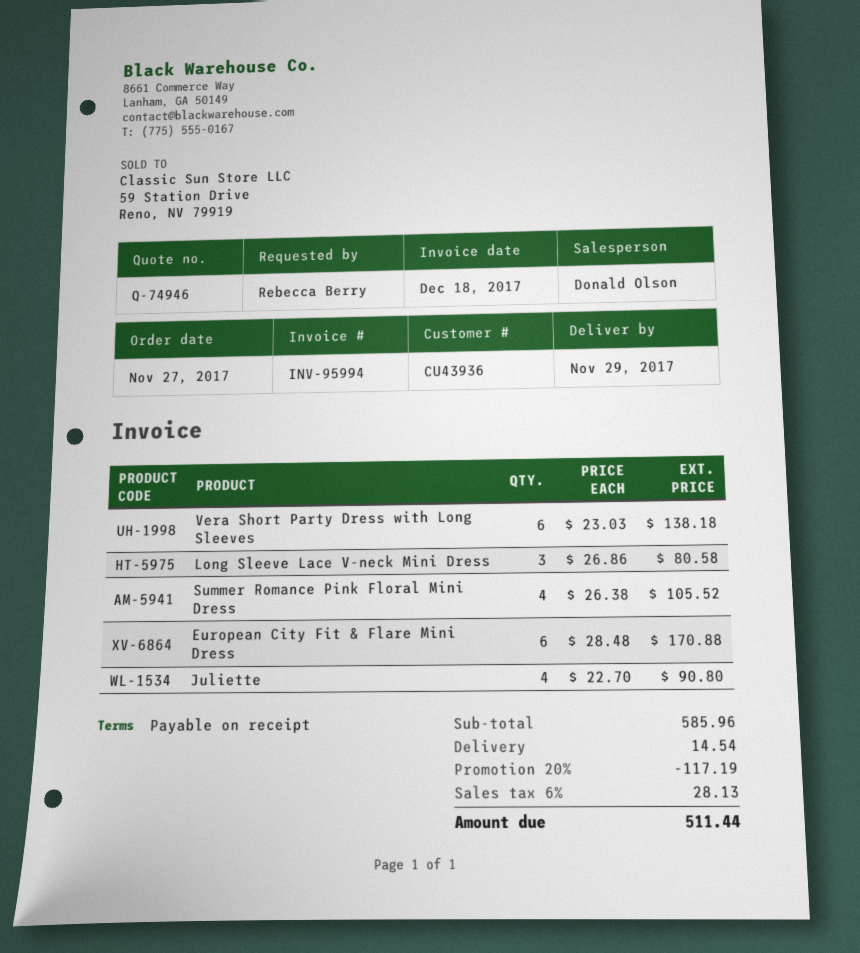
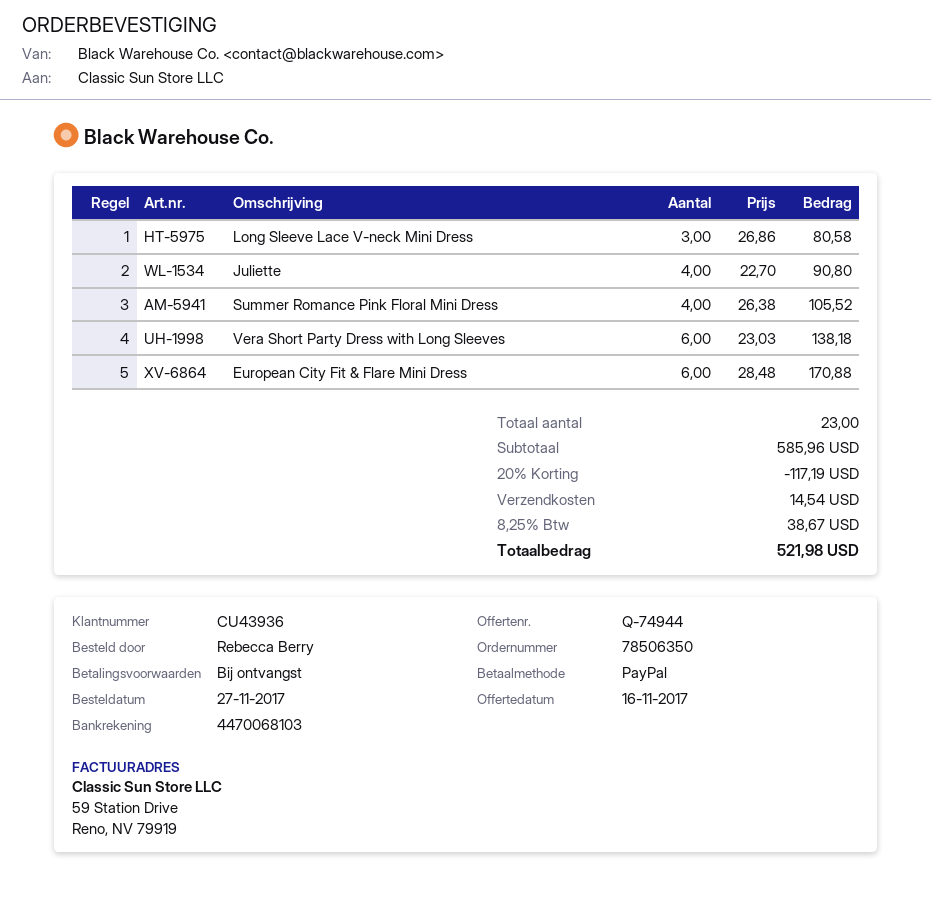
quote number: Q-74946 -> Q-74944
tax: 6% = 28.13 -> 8.25% = 38.67
total: 511.44 -> 521.98

